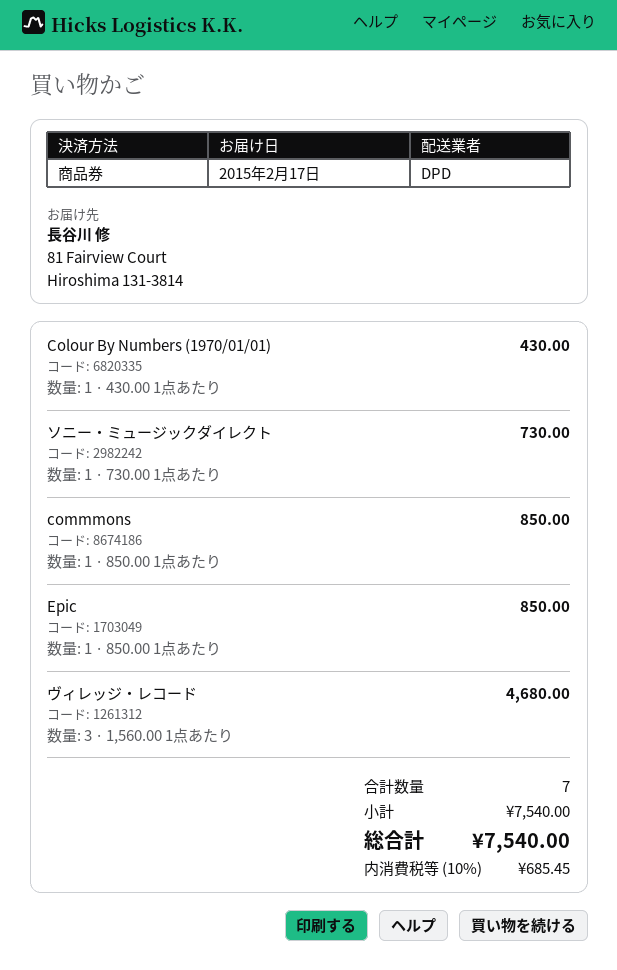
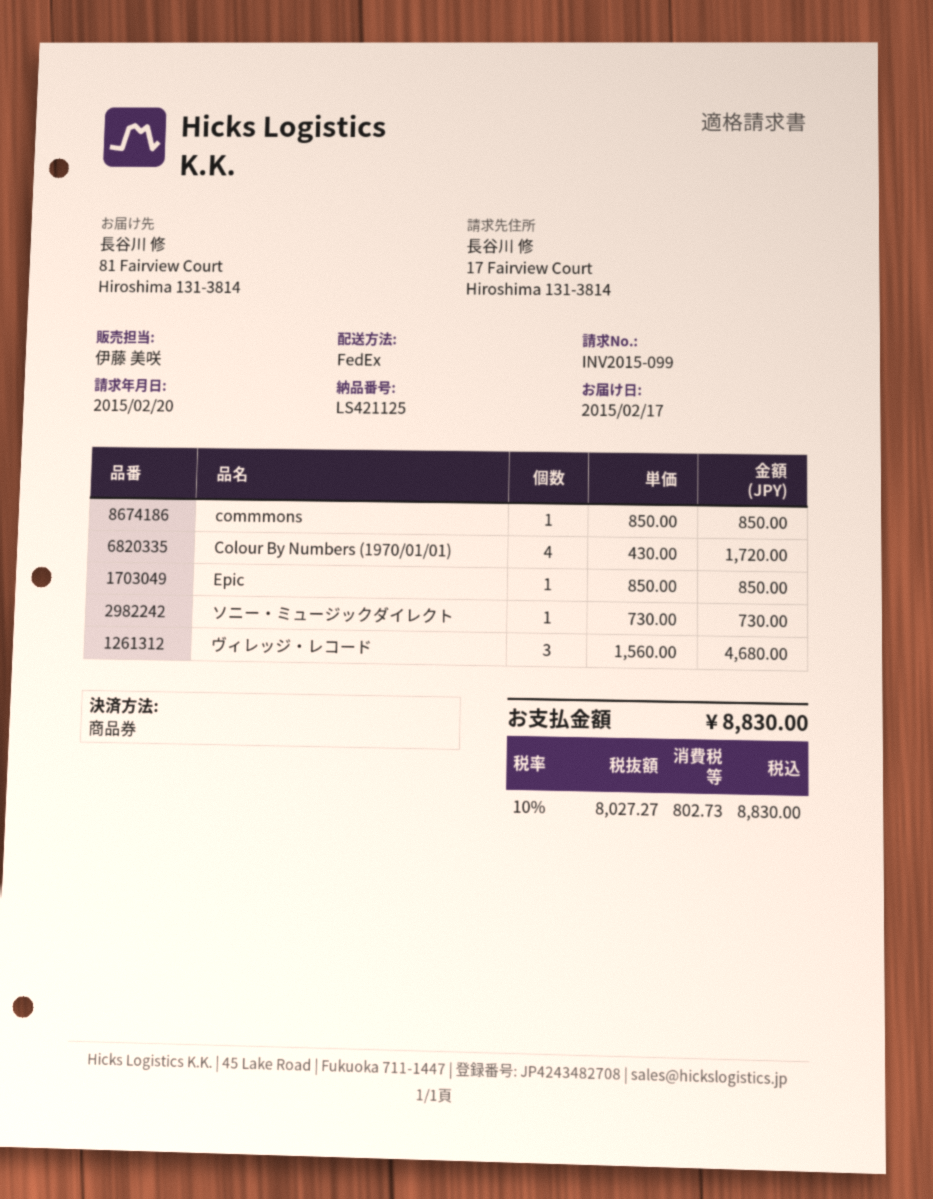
shipping method: DPD -> FedEx
Colour By Numbers (1970/01/01): 1 x 430.00 = 430.00 -> 4 x 430.00 = 1720.00
tax: 10% = 685.45 -> 10% = 802.73
total: 7540.00 -> 8830.00

